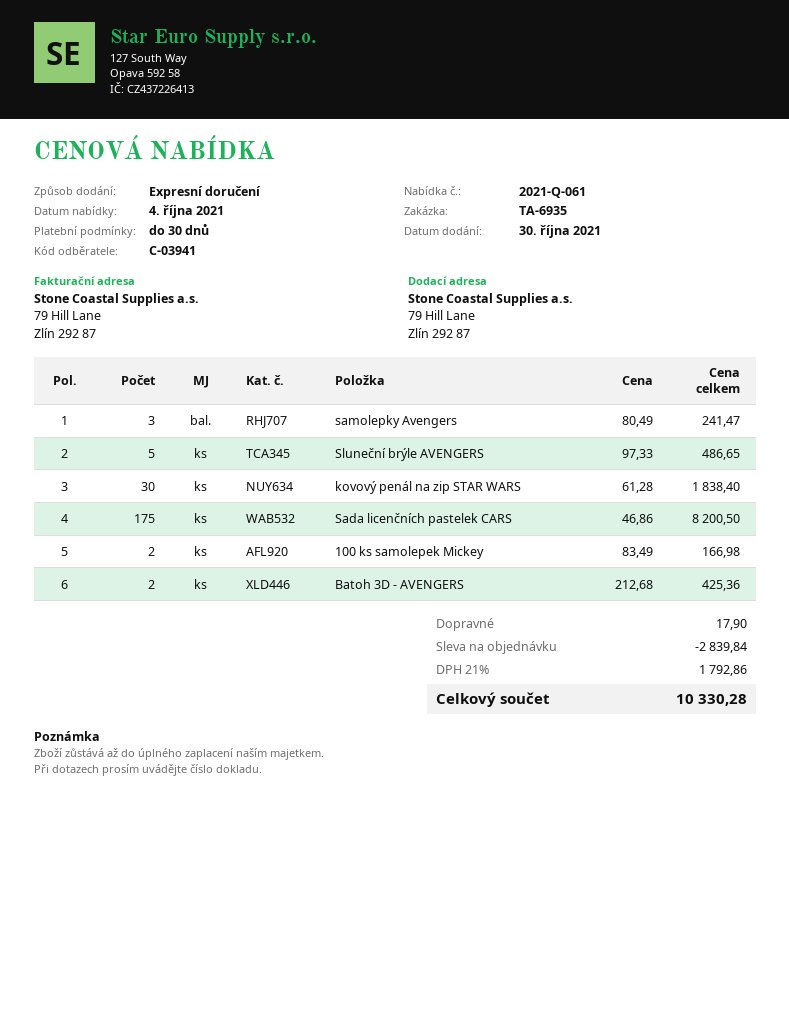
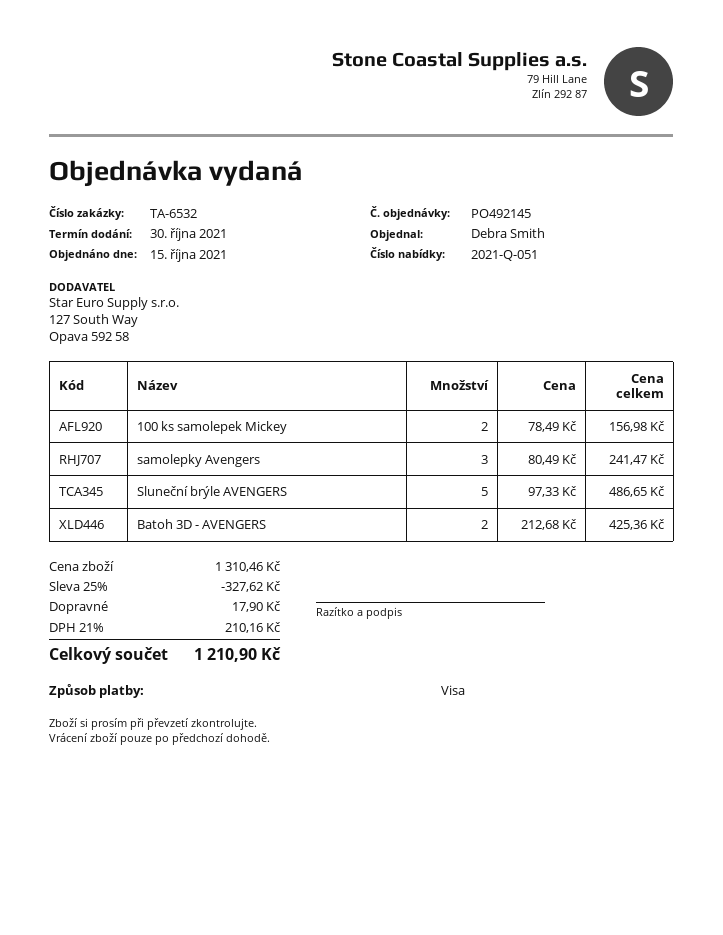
quote number: 2021-Q-061 -> 2021-Q-051
reference: TA-6935 -> TA-6532
kovový penál na zip STAR WARS: 30 x 61.28 = 1838.40 -> none
Sada licenčních pastelek CARS: 175 x 46.86 = 8200.50 -> none
100 ks samolepek Mickey: 2 x 83.49 = 166.98 -> 2 x 78.49 = 156.98
discount: 2839.84 -> 327.62
tax: 21% = 1792.86 -> 21% = 210.16
total: 10330.28 -> 1210.90

